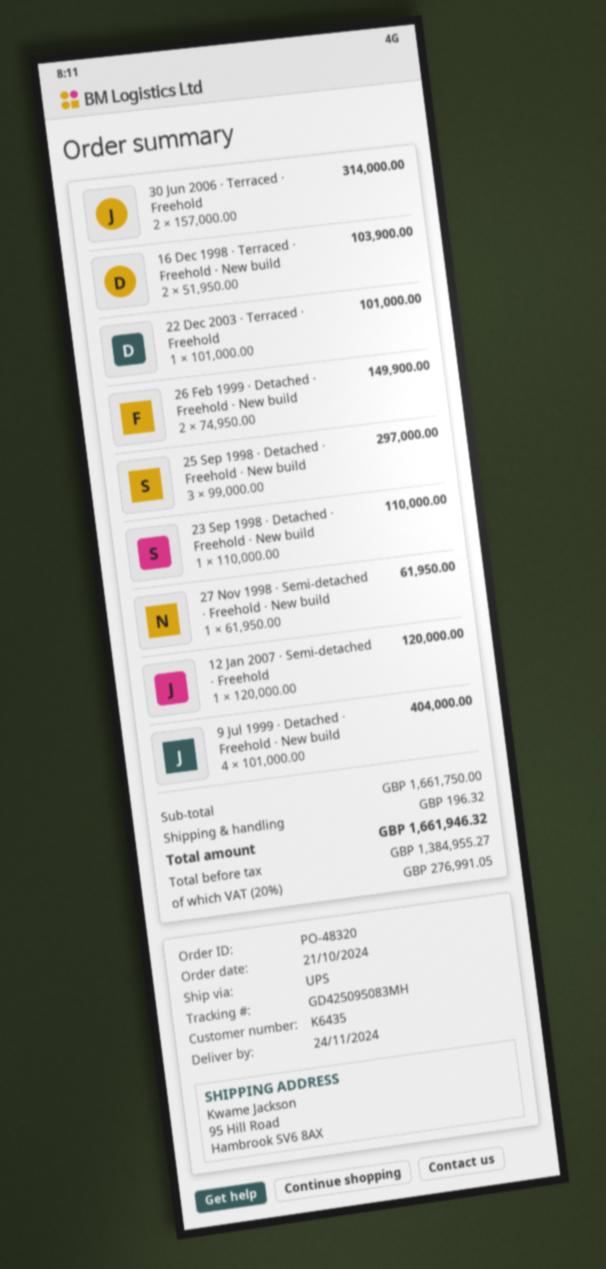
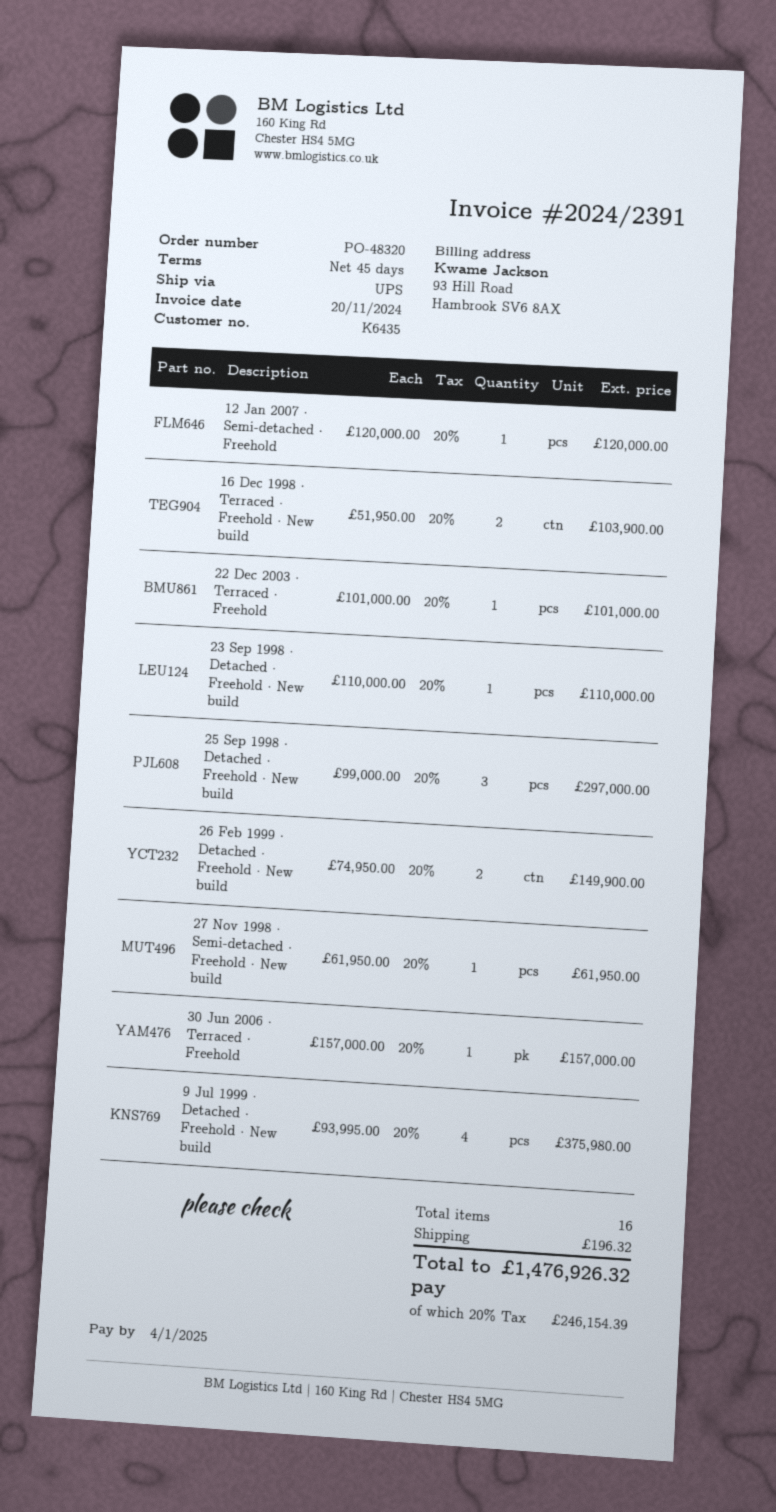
30 Jun 2006 · Terraced · Freehold: 2 x 157000.00 = 314000.00 -> 1 x 157000.00 = 157000.00
9 Jul 1999 · Detached · Freehold · New build: 4 x 101000.00 = 404000.00 -> 4 x 93995.00 = 375980.00
tax: 20% = 276991.05 -> 20% = 246154.39
total: 1661946.32 -> 1476926.32

